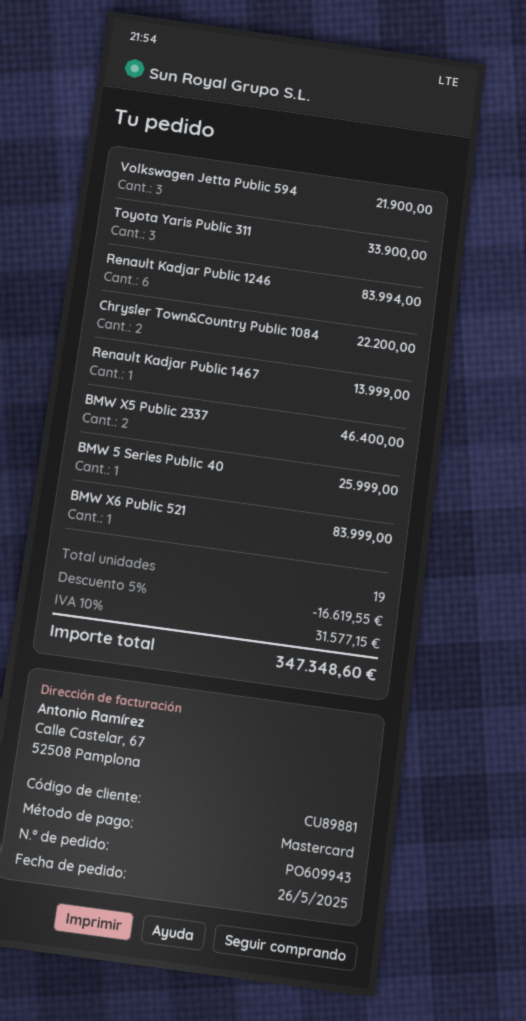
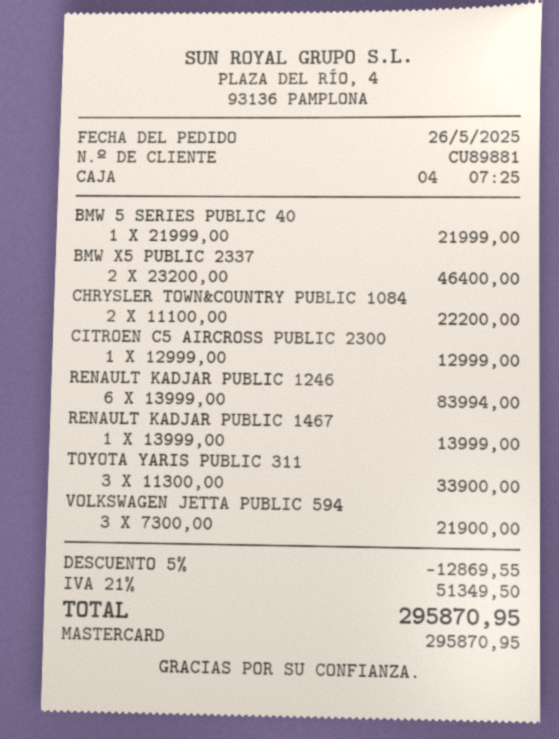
BMW 5 Series Public 40: 1 for 25999.00 -> 1 for 21999.00
BMW X6 Public 521: 1 for 83999.00 -> none
CITROEN C5 AIRCROSS PUBLIC 2300: none -> 1 for 12999.00
discount: 5% = 16619.55 -> 5% = 12869.55
tax: 10% = 31577.15 -> 21% = 51349.50
total: 347348.60 -> 295870.95

